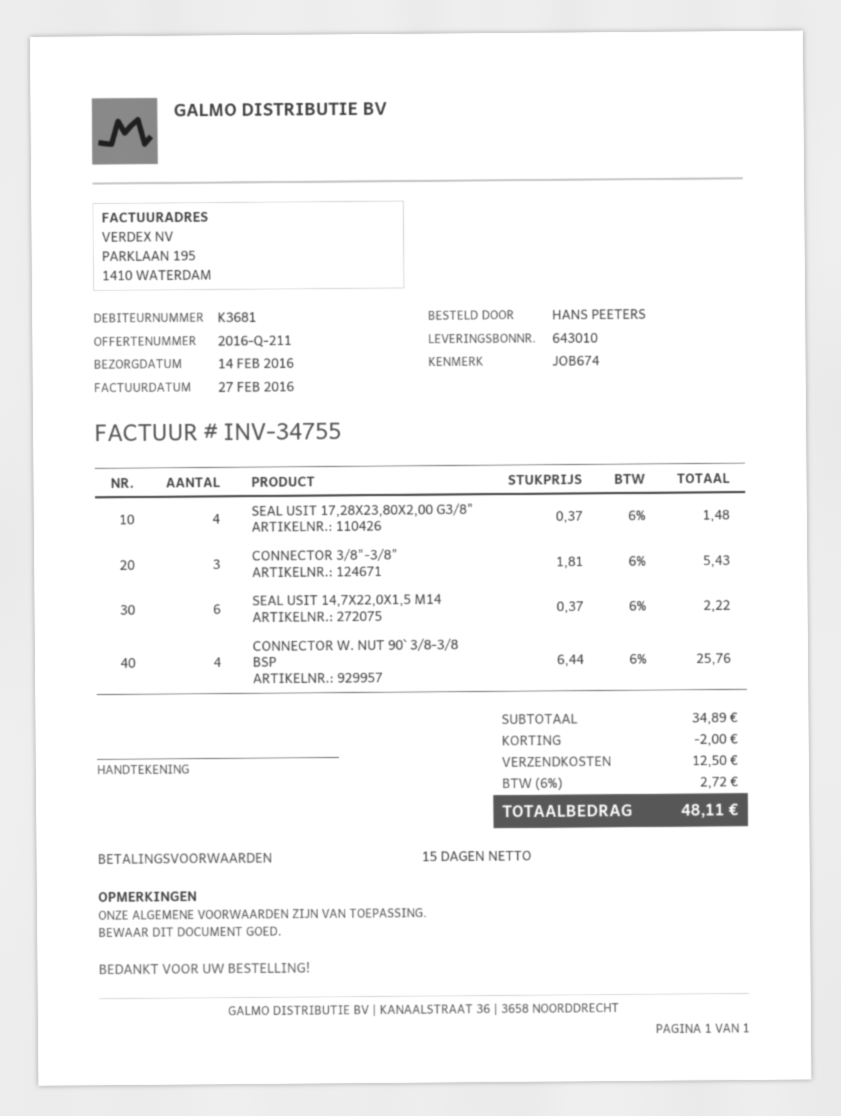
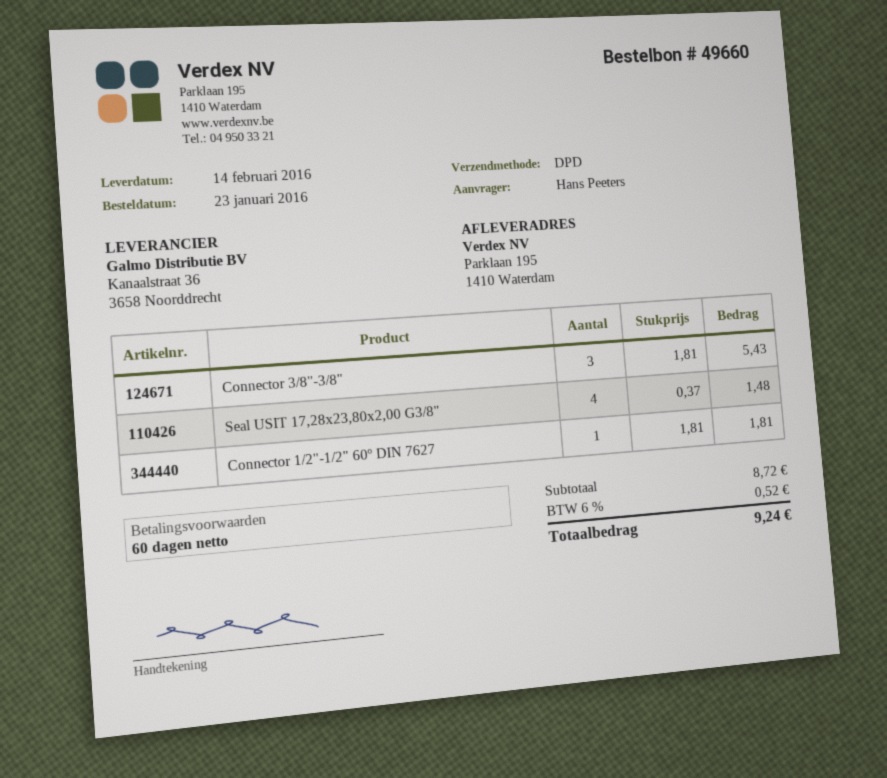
payment terms: 15 days -> 60 days
SEAL USIT 14,7X22,0X1,5 M14: 6 x 0.37 = 2.22 -> none
CONNECTOR W. NUT 90` 3/8-3/8 BSP: 4 x 6.44 = 25.76 -> none
Connector 1/2"-1/2" 60º DIN 7627: none -> 1 x 1.81 = 1.81
subtotal: 34.89 -> 8.72
discount: 2.00 -> none
shipping: 12.50 -> none
tax: 6% = 2.72 -> 6% = 0.52
total: 48.11 -> 9.24

